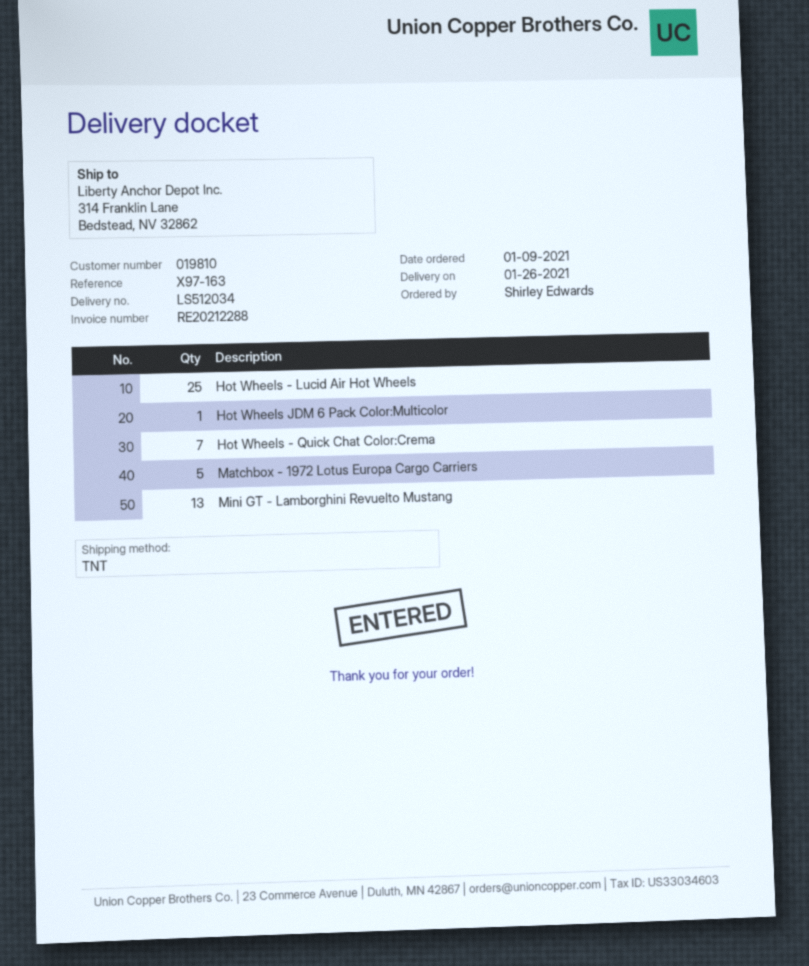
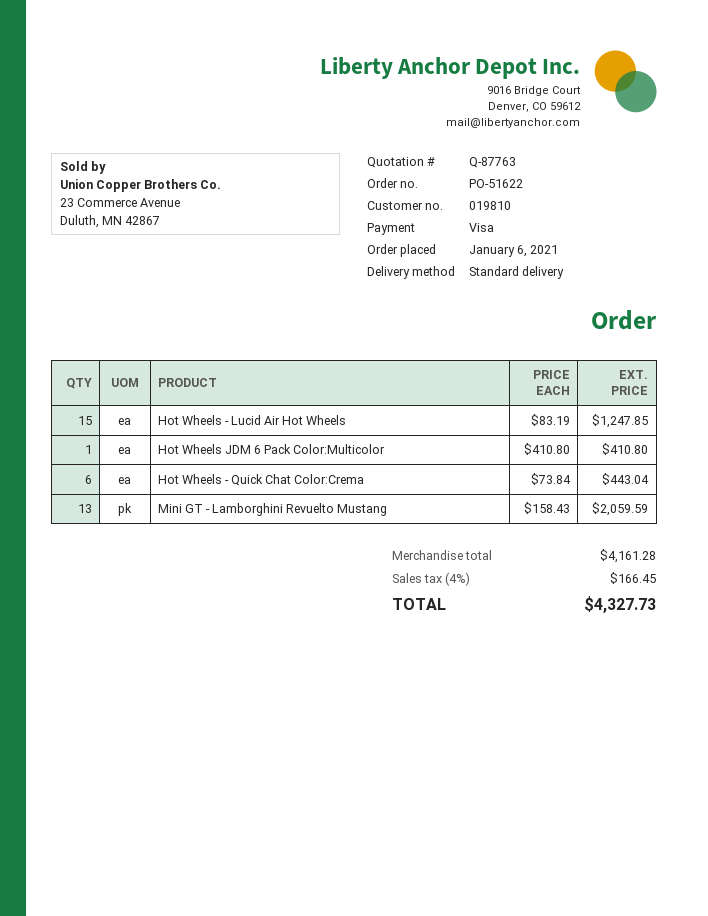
order date: 2021-01-09 -> 2021-01-06
shipping method: TNT -> standard
Hot Wheels - Lucid Air Hot Wheels: 25 -> 15
Hot Wheels - Quick Chat Color:Crema: 7 -> 6
Matchbox - 1972 Lotus Europa Cargo Carriers: 5 -> none

